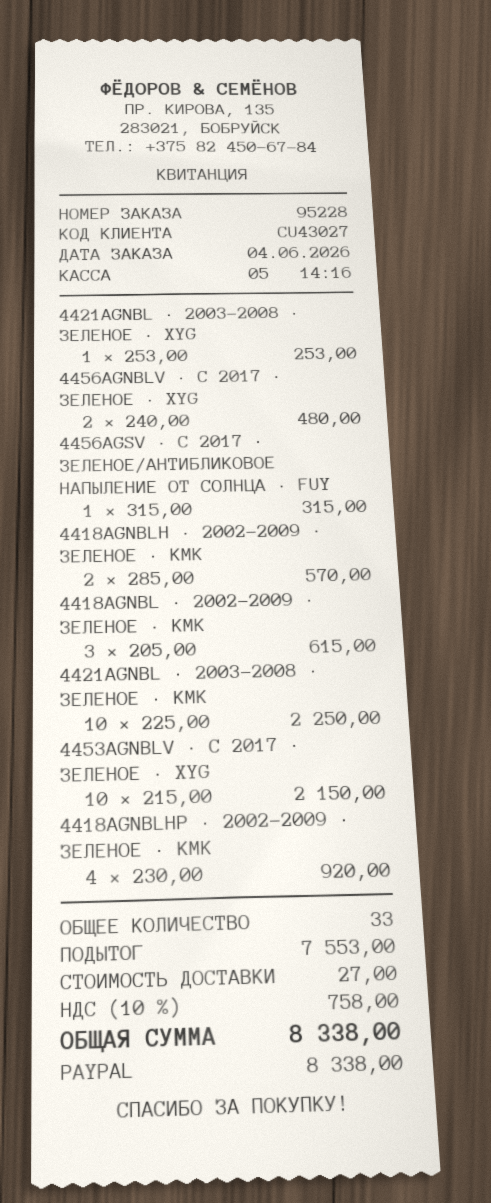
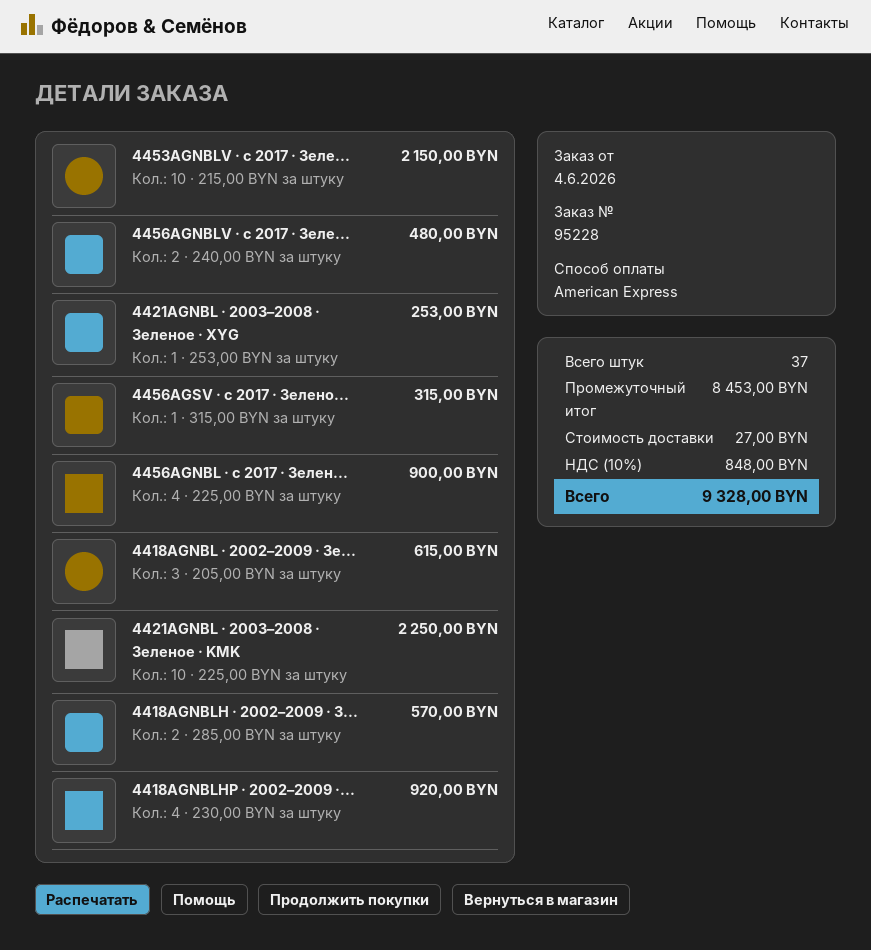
payment method: PayPal -> American Express
4456AGNBL · с 2017 · Зелен...: none -> 4 x 225.00 = 900.00
total quantity: 33 -> 37
subtotal: 7553.00 -> 8453.00
tax: 10% = 758.00 -> 10% = 848.00
total: 8338.00 -> 9328.00

